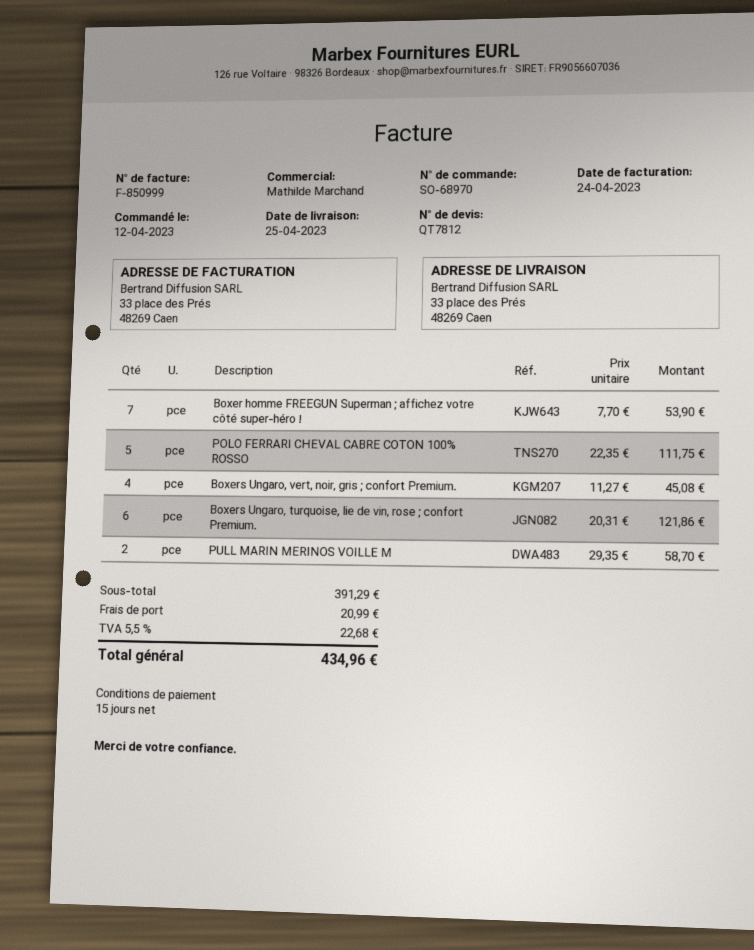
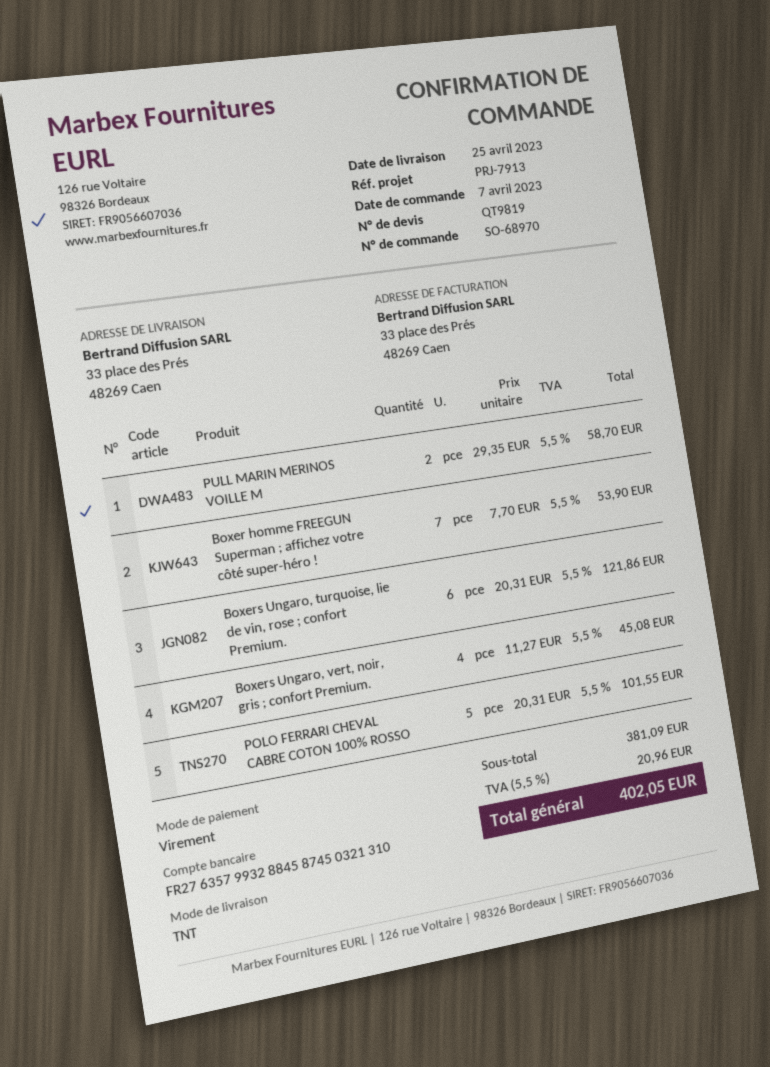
quote number: QT7812 -> QT9819
order date: 2023-04-12 -> 2023-04-07
POLO FERRARI CHEVAL CABRE COTON 100% ROSSO: 5 x 22.35 = 111.75 -> 5 x 20.31 = 101.55
subtotal: 391.29 -> 381.09
shipping: 20.99 -> none
tax: 5.5% = 22.68 -> 5.5% = 20.96
total: 434.96 -> 402.05

